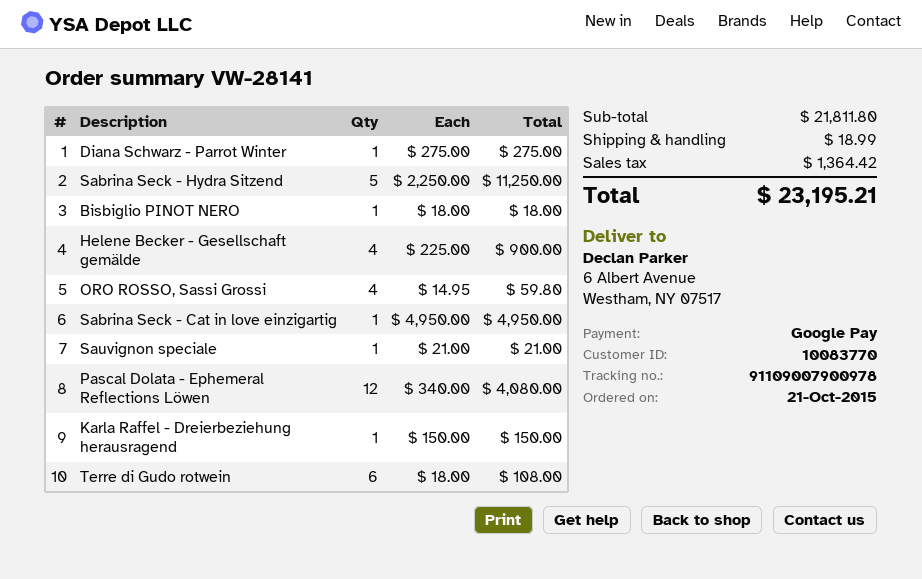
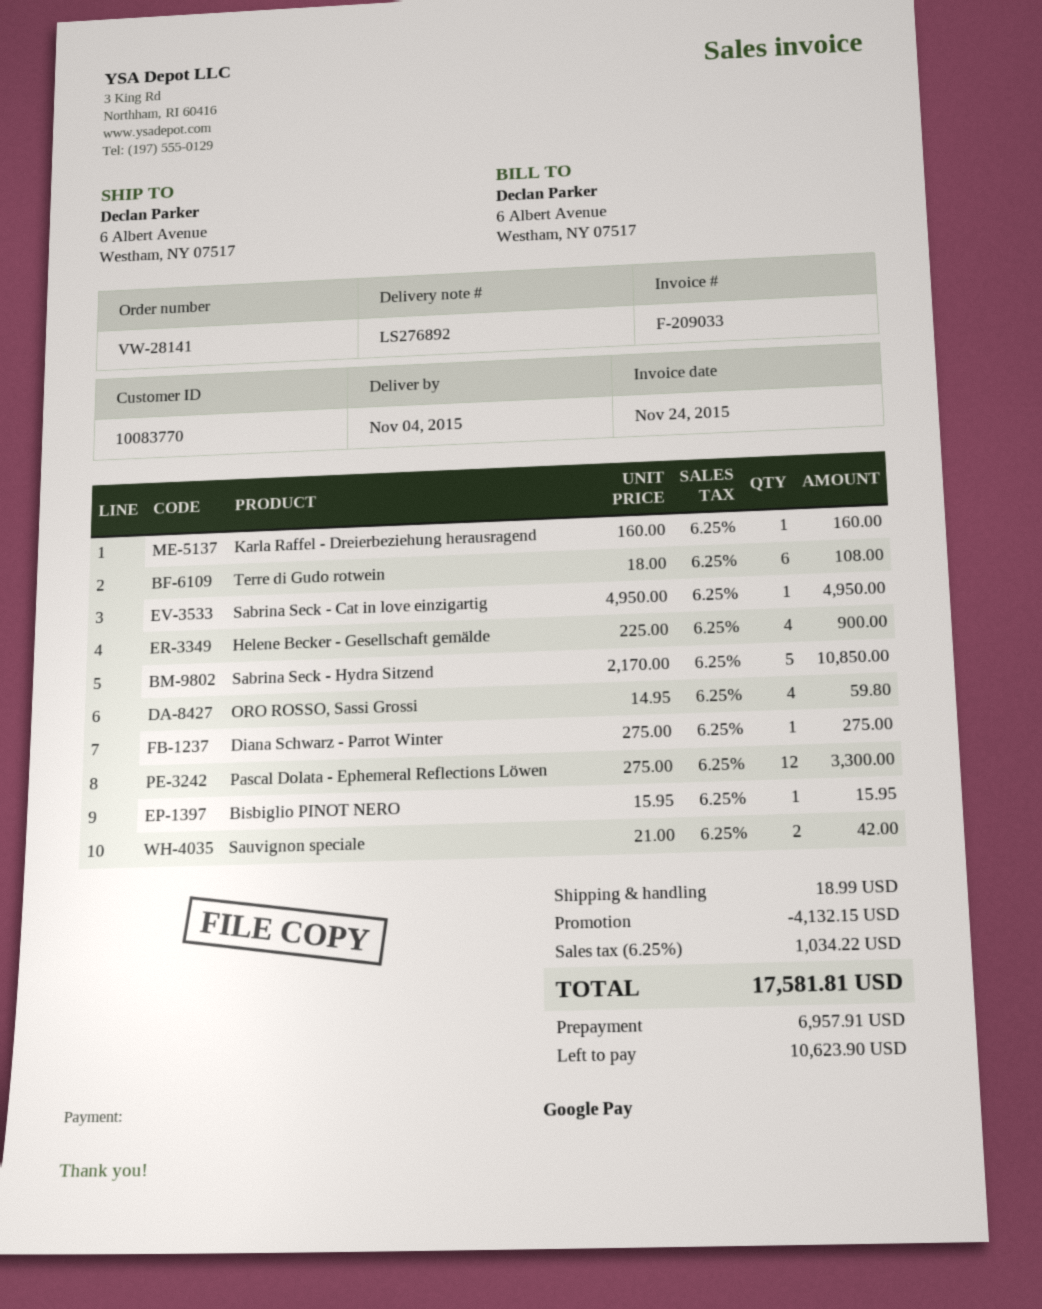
Sabrina Seck - Hydra Sitzend: 5 x 2250.00 = 11250.00 -> 5 x 2170.00 = 10850.00
Bisbiglio PINOT NERO: 1 x 18.00 = 18.00 -> 1 x 15.95 = 15.95
Sauvignon speciale: 1 x 21.00 = 21.00 -> 2 x 21.00 = 42.00
Pascal Dolata - Ephemeral Reflections Löwen: 12 x 340.00 = 4080.00 -> 12 x 275.00 = 3300.00
Karla Raffel - Dreierbeziehung herausragend: 1 x 150.00 = 150.00 -> 1 x 160.00 = 160.00
discount: none -> 4132.15
tax: 1364.42 -> 1034.22
total: 23195.21 -> 17581.81

